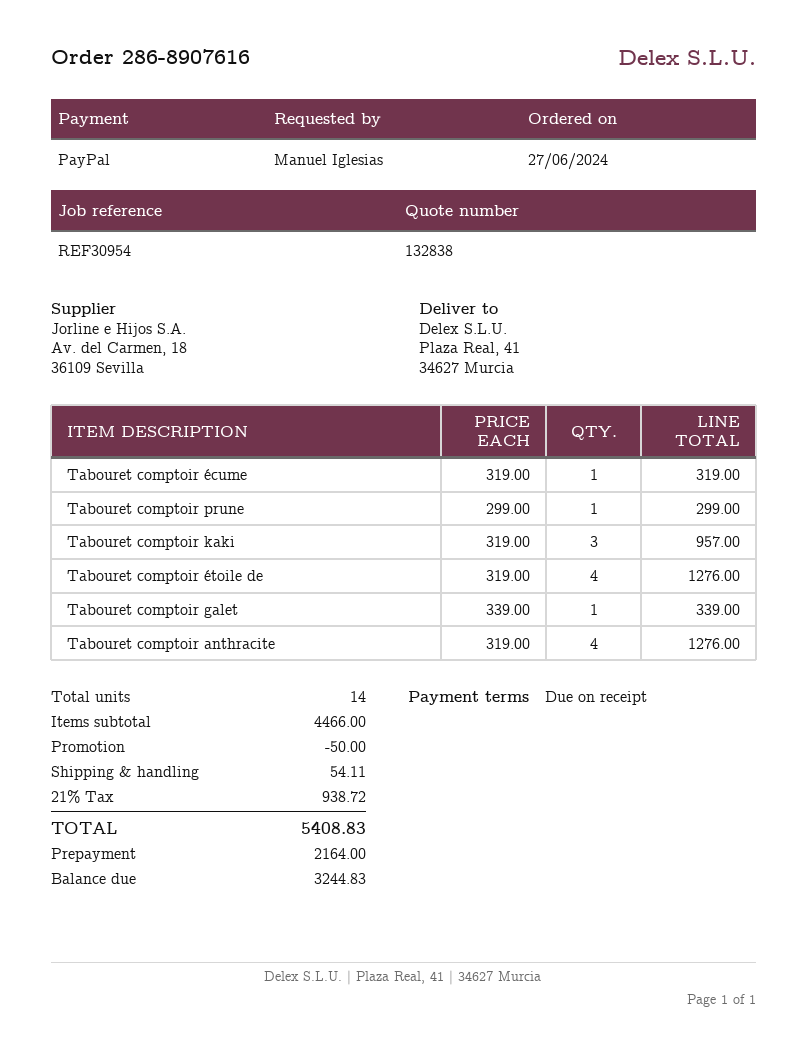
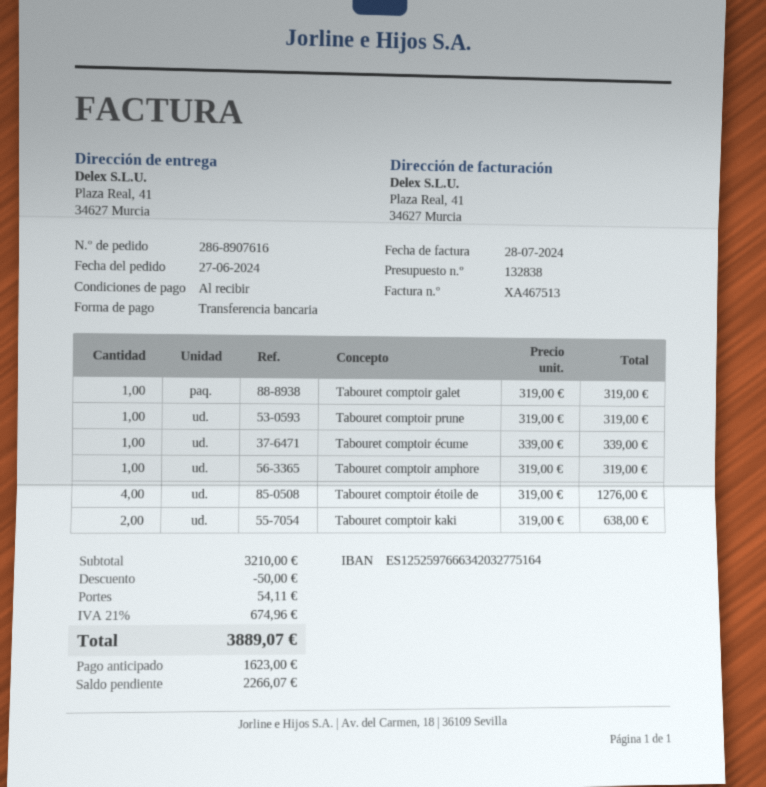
payment method: PayPal -> bank transfer
Tabouret comptoir écume: 1 x 319.00 = 319.00 -> 1 x 339.00 = 339.00
Tabouret comptoir prune: 1 x 299.00 = 299.00 -> 1 x 319.00 = 319.00
Tabouret comptoir kaki: 3 x 319.00 = 957.00 -> 2 x 319.00 = 638.00
Tabouret comptoir galet: 1 x 339.00 = 339.00 -> 1 x 319.00 = 319.00
Tabouret comptoir anthracite: 4 x 319.00 = 1276.00 -> none
Tabouret comptoir amphore: none -> 1 x 319.00 = 319.00
subtotal: 4466.00 -> 3210.00
tax: 21% = 938.72 -> 21% = 674.96
total: 5408.83 -> 3889.07
deposit: 2164.00 -> 1623.00
balance: 3244.83 -> 2266.07

